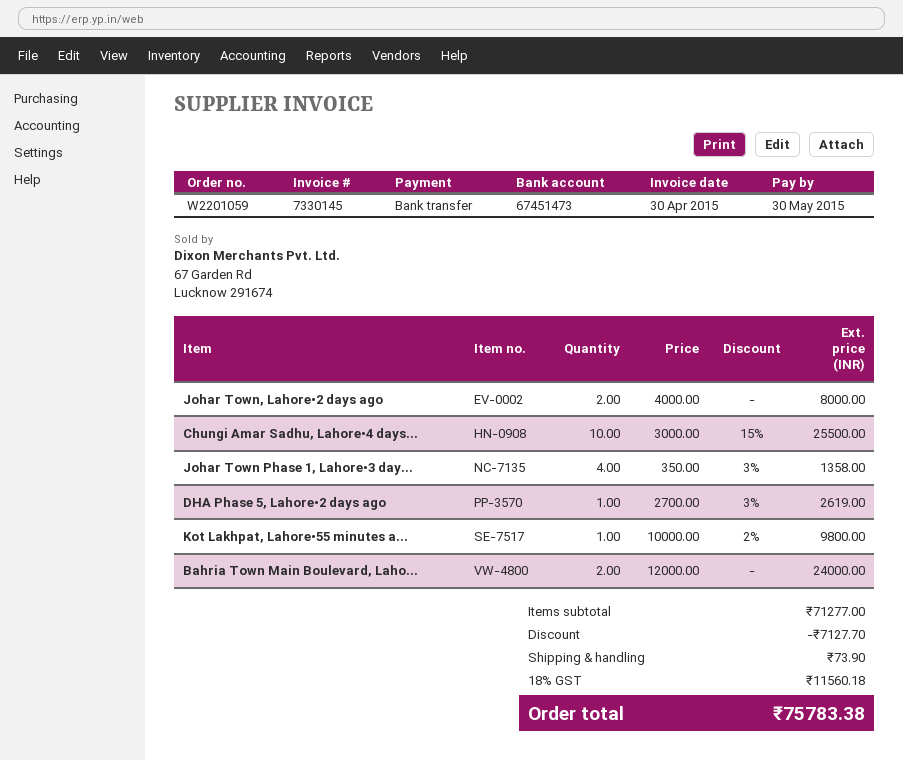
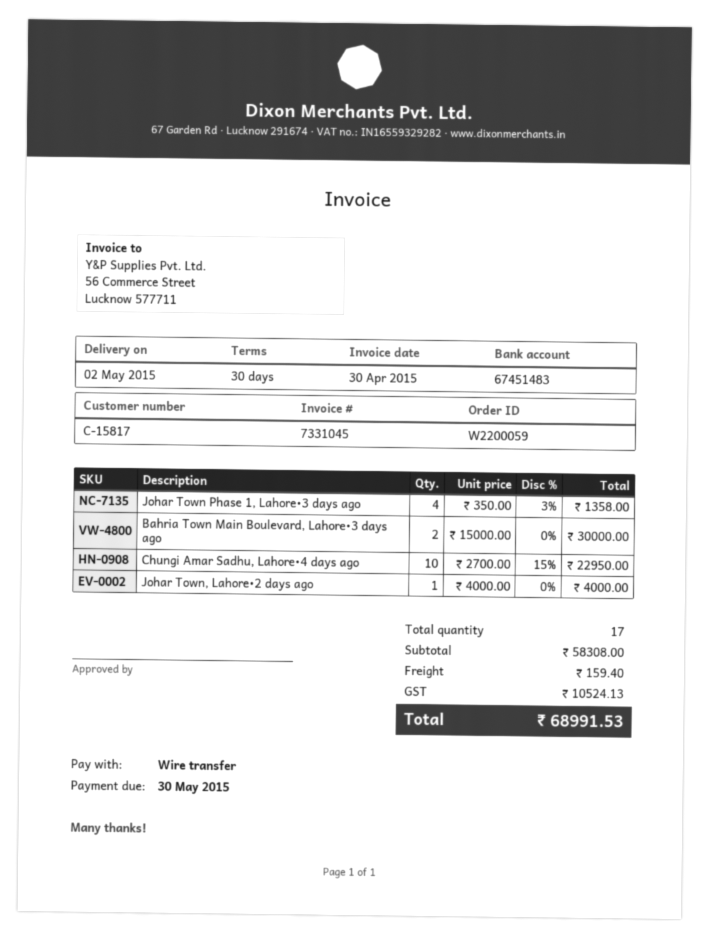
order number: W2201059 -> W2200059
invoice number: 7330145 -> 7331045
bank account: 67451473 -> 67451483
Johar Town, Lahore•2 days ago: 2 x 4000.00 = 8000.00 -> 1 x 4000.00 = 4000.00
Chungi Amar Sadhu, Lahore•4 days...: 10 x 3000.00 - 15% = 25500.00 -> 10 x 2700.00 - 15% = 22950.00
DHA Phase 5, Lahore•2 days ago: 1 x 2700.00 - 3% = 2619.00 -> none
Kot Lakhpat, Lahore•55 minutes a...: 1 x 10000.00 - 2% = 9800.00 -> none
Bahria Town Main Boulevard, Laho...: 2 x 12000.00 = 24000.00 -> 2 x 15000.00 = 30000.00
subtotal: 71277.00 -> 58308.00
discount: 7127.70 -> none
shipping: 73.90 -> 159.40
tax: 11560.18 -> 10524.13
total: 75783.38 -> 68991.53

